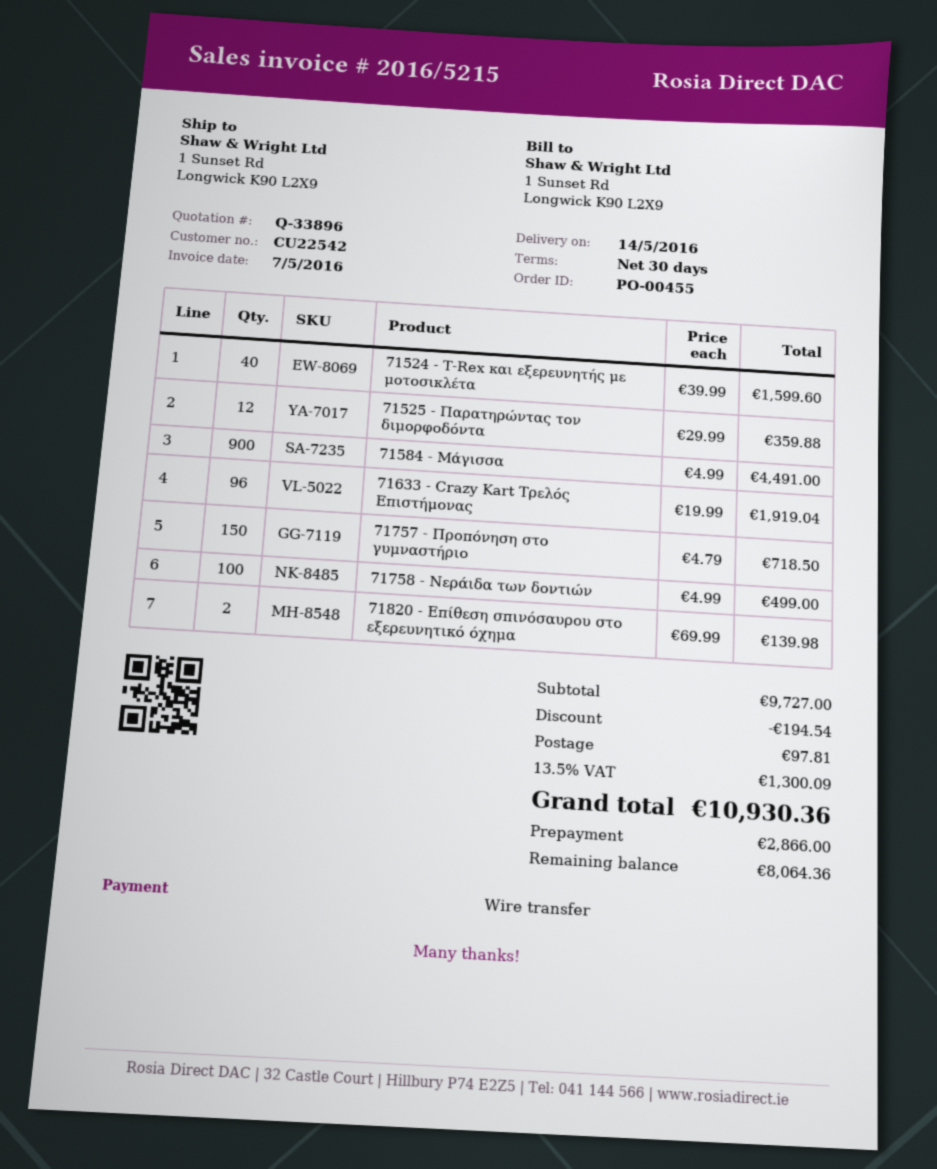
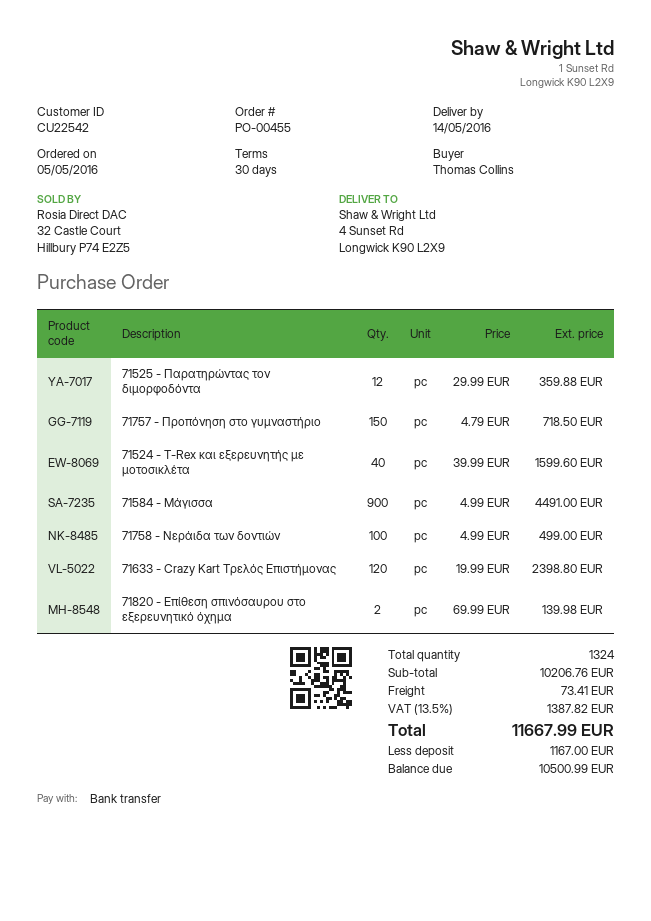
ship to: 1 Sunset Rd, Longwick K90 L2X9 -> 4 Sunset Rd, Longwick K90 L2X9
71633 - Crazy Kart Τρελός Επιστήμονας: 96 x 19.99 = 1919.04 -> 120 x 19.99 = 2398.80
subtotal: 9727.00 -> 10206.76
discount: 194.54 -> none
shipping: 97.81 -> 73.41
tax: 13.5% = 1300.09 -> 13.5% = 1387.82
total: 10930.36 -> 11667.99
deposit: 2866.00 -> 1167.00
balance: 8064.36 -> 10500.99

